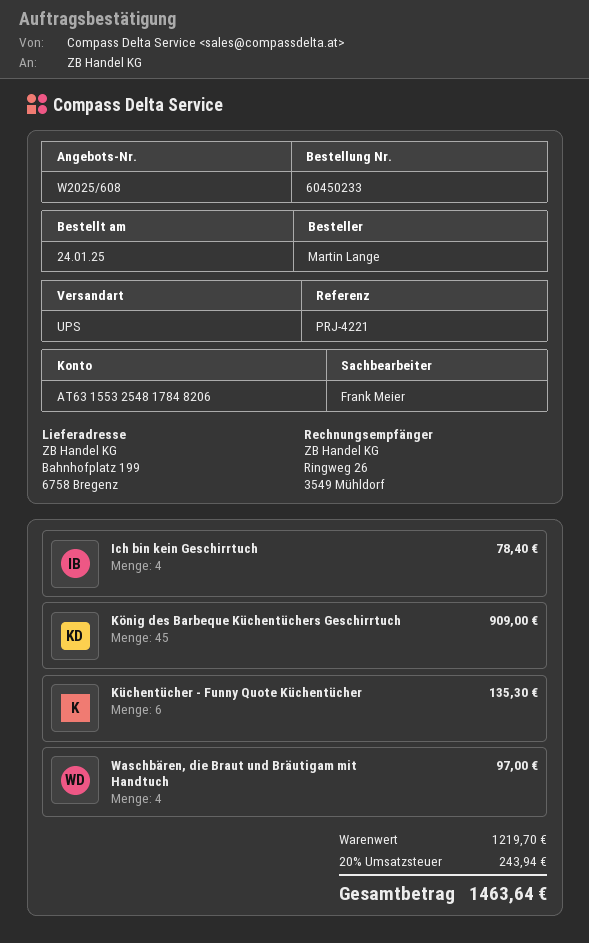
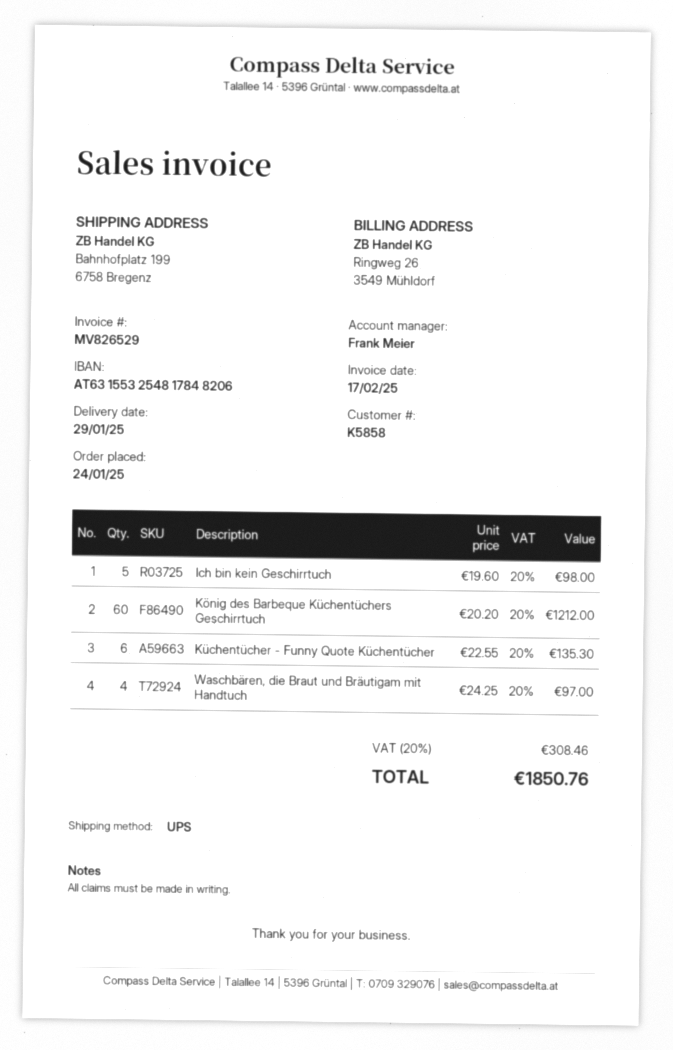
Ich bin kein Geschirrtuch: 4 for 78.40 -> 5 for 98.00
König des Barbeque Küchentüchers Geschirrtuch: 45 for 909.00 -> 60 for 1212.00
tax: 20% = 243.94 -> 20% = 308.46
total: 1463.64 -> 1850.76

